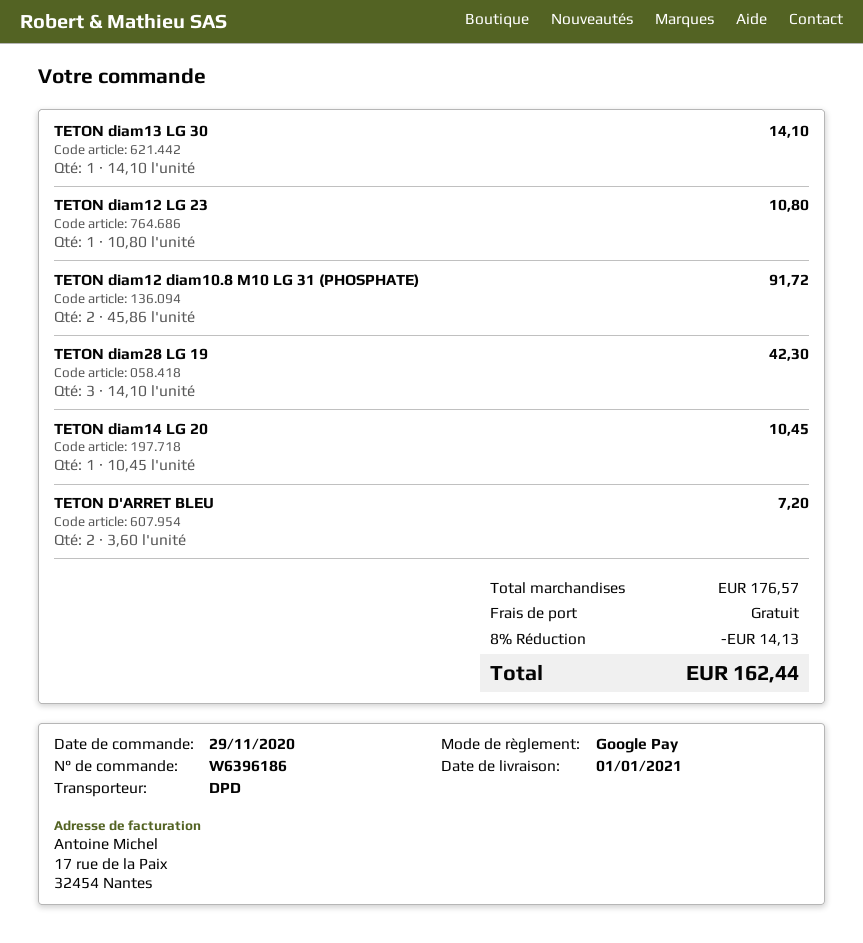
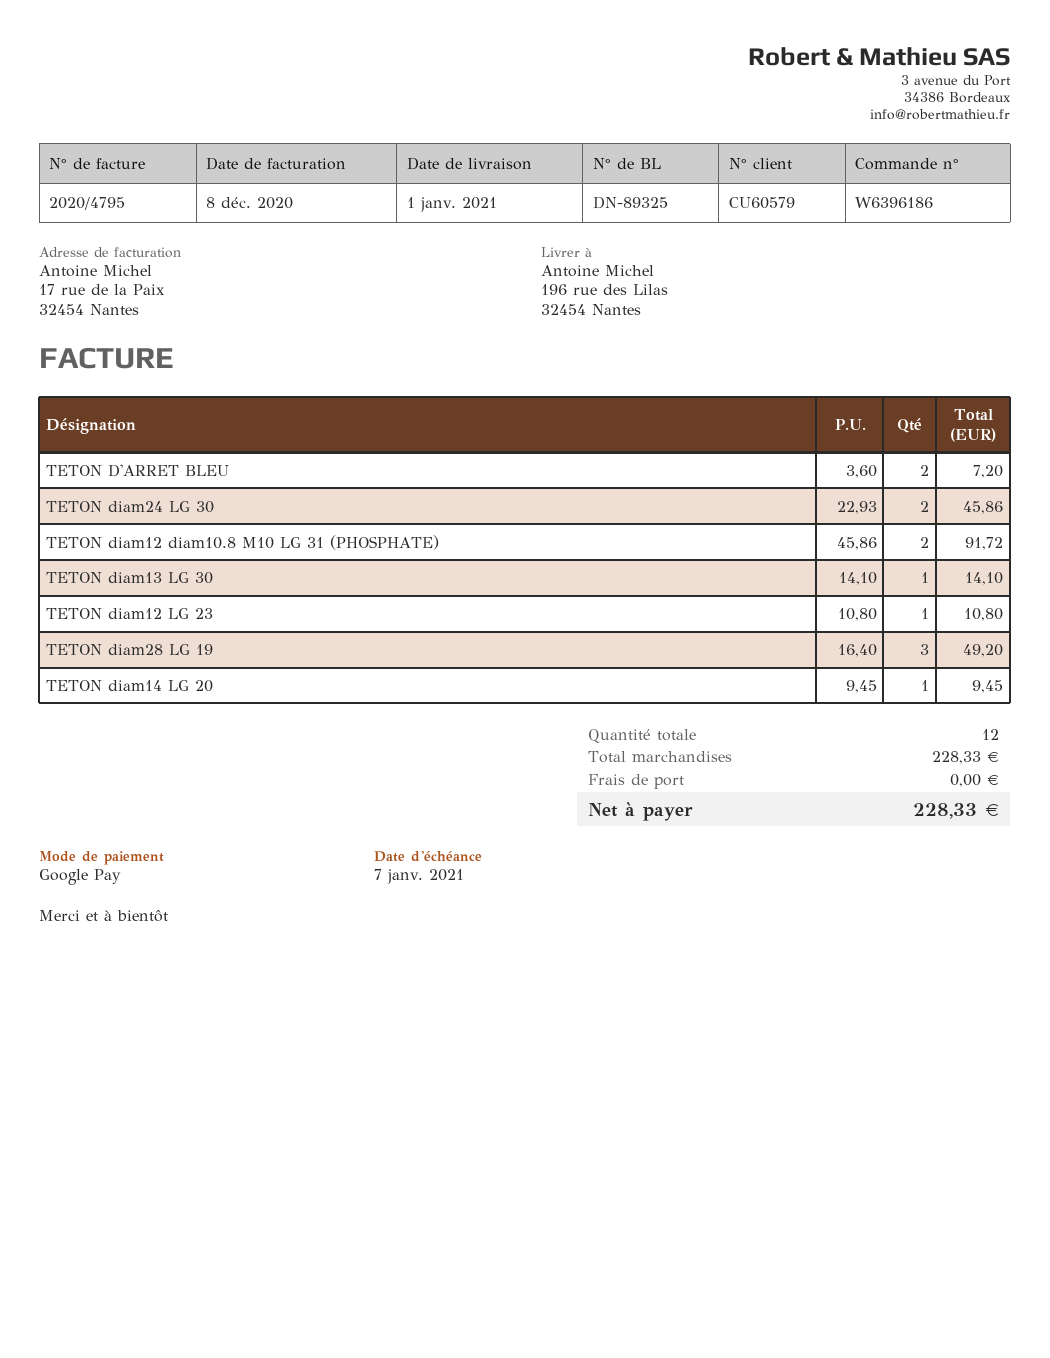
TETON diam28 LG 19: 3 x 14.10 = 42.30 -> 3 x 16.40 = 49.20
TETON diam14 LG 20: 1 x 10.45 = 10.45 -> 1 x 9.45 = 9.45
TETON diam24 LG 30: none -> 2 x 22.93 = 45.86
subtotal: 176.57 -> 228.33
discount: 8% = 14.13 -> none
total: 162.44 -> 228.33

